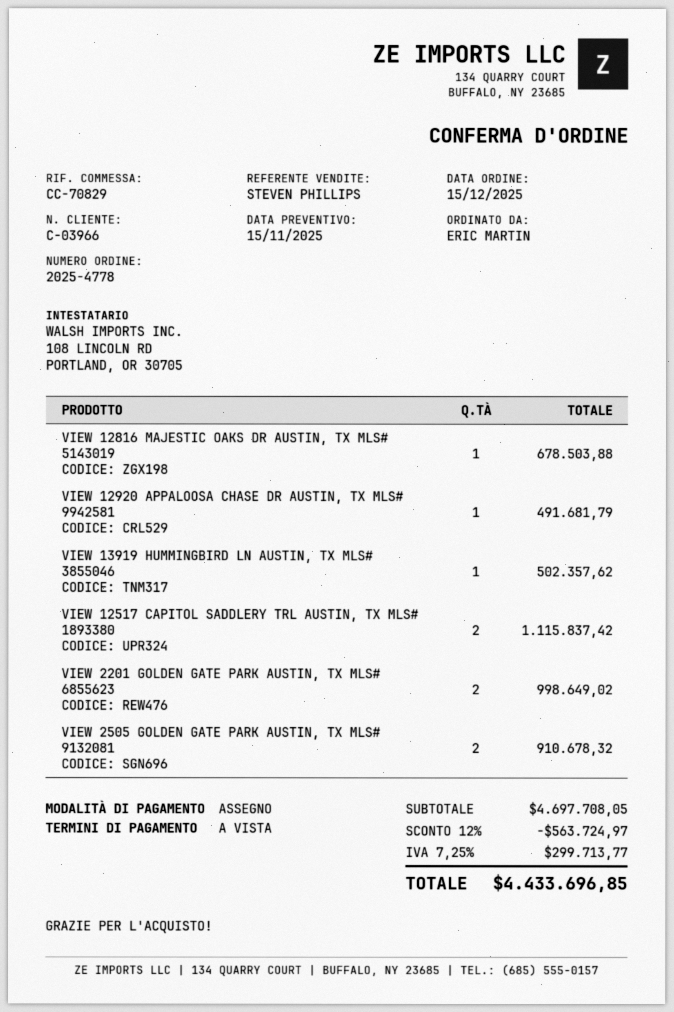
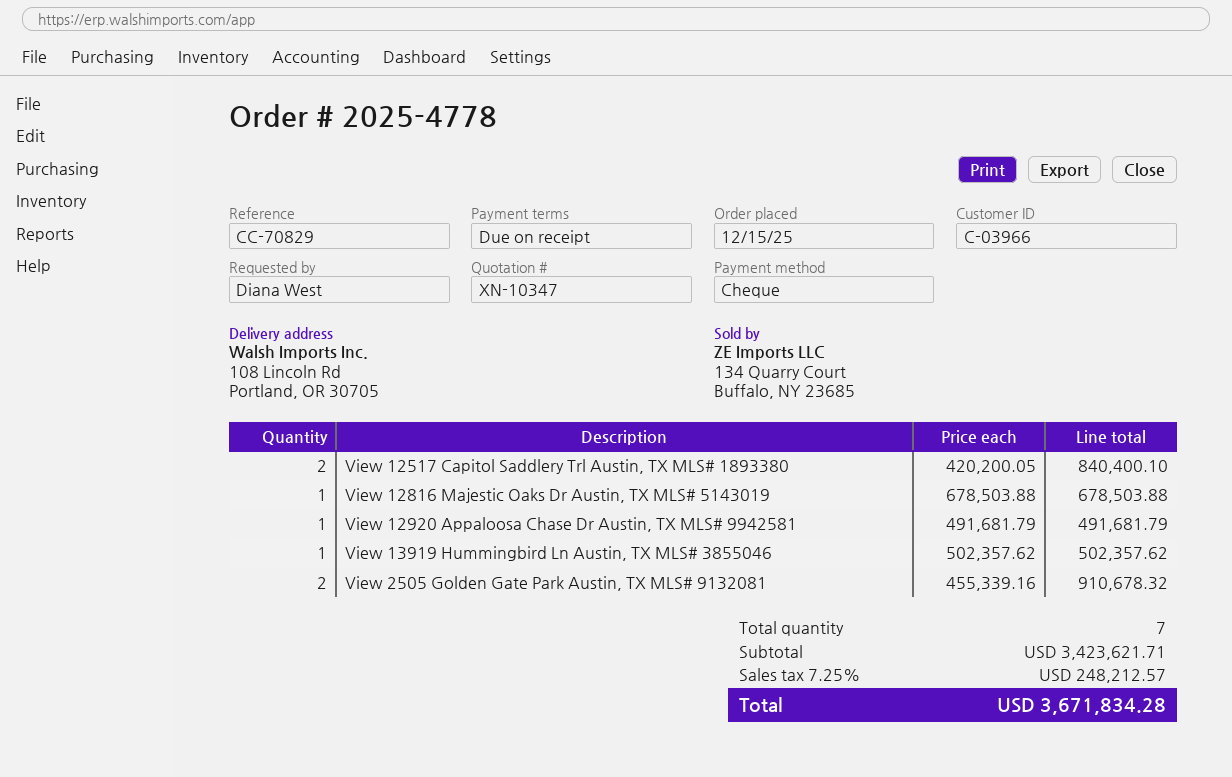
ordered by: ERIC MARTIN -> Diana West
VIEW 12517 CAPITOL SADDLERY TRL AUSTIN, TX MLS# 1893380: 2 for 1115837.42 -> 2 for 840400.10
VIEW 2201 GOLDEN GATE PARK AUSTIN, TX MLS# 6855623: 2 for 998649.02 -> none
subtotal: 4697708.05 -> 3423621.71
discount: 12% = 563724.97 -> none
tax: 7.25% = 299713.77 -> 7.25% = 248212.57
total: 4433696.85 -> 3671834.28

